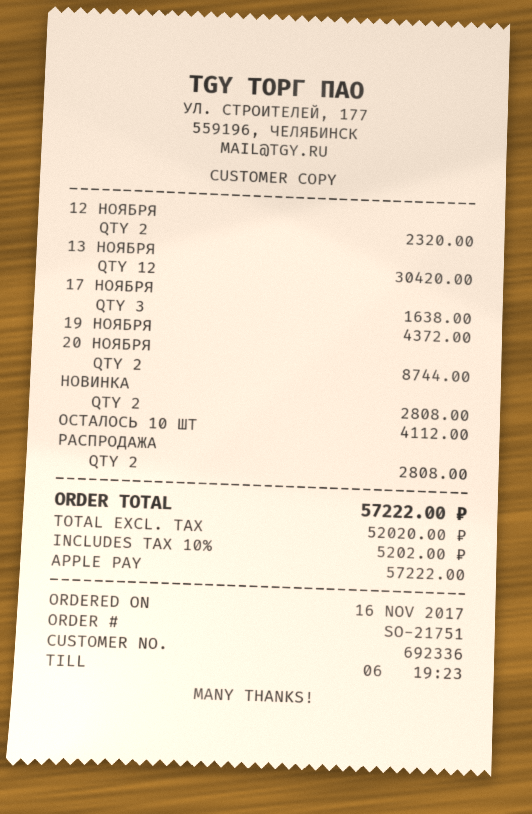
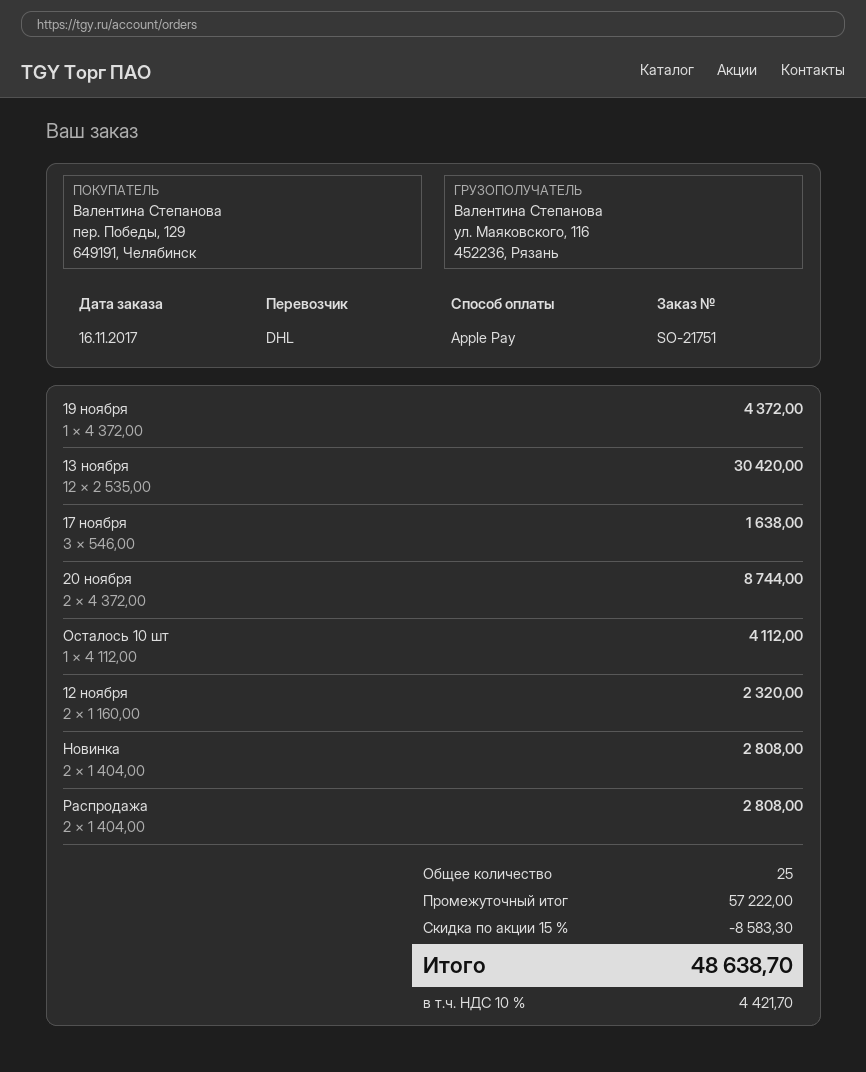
discount: none -> 15% = 8583.30
tax: 10% = 5202.00 -> 10% = 4421.70
total: 57222.00 -> 48638.70

